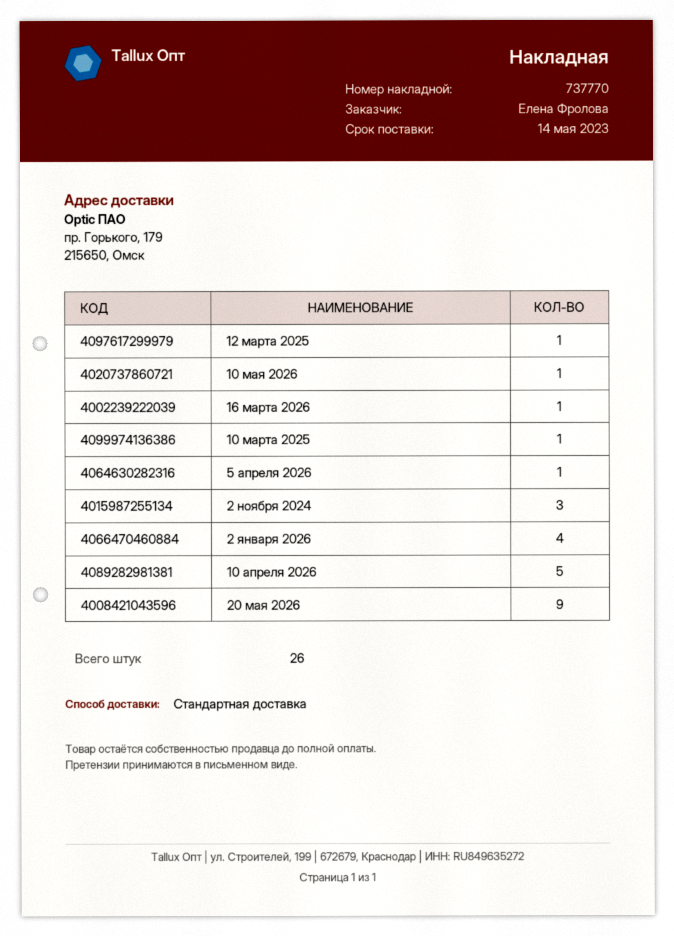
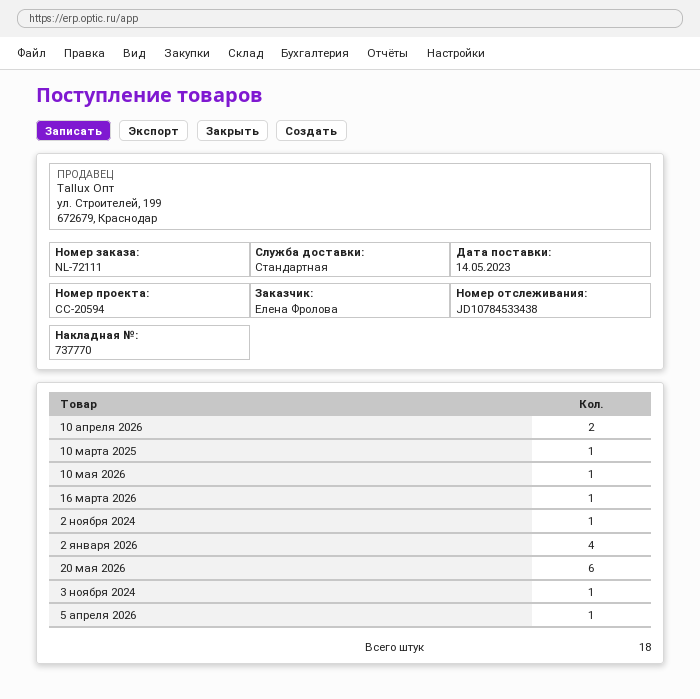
12 марта 2025: 1 -> none
2 ноября 2024: 3 -> 1
10 апреля 2026: 5 -> 2
20 мая 2026: 9 -> 6
3 ноября 2024: none -> 1
total quantity: 26 -> 18

